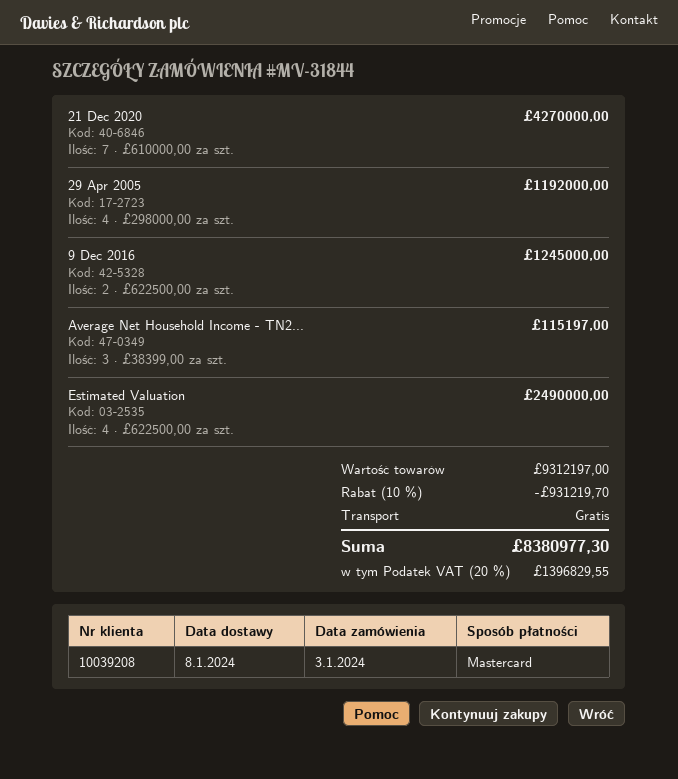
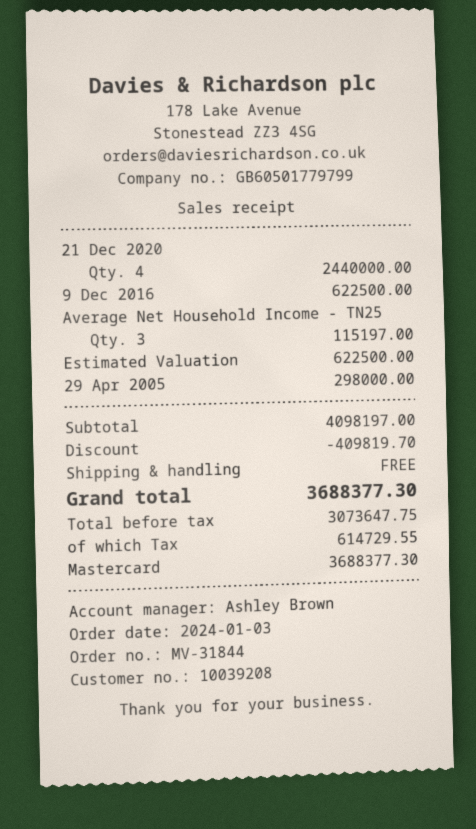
21 Dec 2020: 7 for 4270000.00 -> 4 for 2440000.00
29 Apr 2005: 4 for 1192000.00 -> 1 for 298000.00
9 Dec 2016: 2 for 1245000.00 -> 1 for 622500.00
Estimated Valuation: 4 for 2490000.00 -> 1 for 622500.00
subtotal: 9312197.00 -> 4098197.00
discount: 931219.70 -> 409819.70
tax: 1396829.55 -> 614729.55
total: 8380977.30 -> 3688377.30

